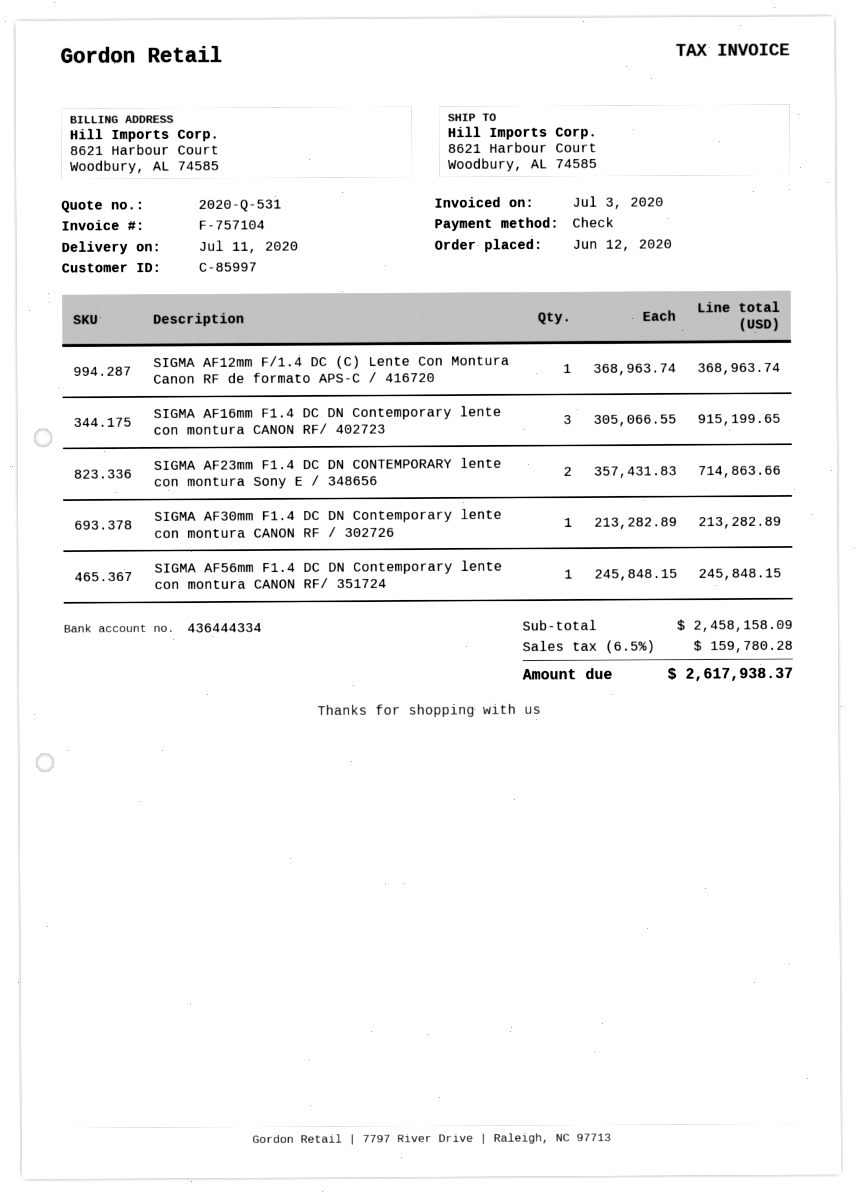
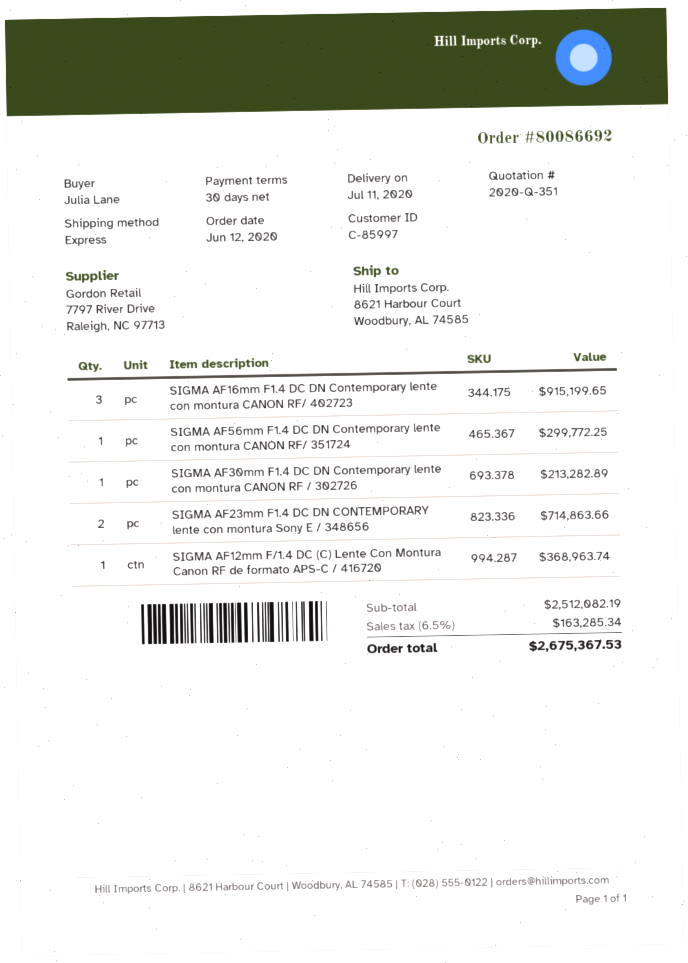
quote number: 2020-Q-531 -> 2020-Q-351
SIGMA AF56mm F1.4 DC DN Contemporary lente con montura CANON RF/ 351724: 1 for 245848.15 -> 1 for 299772.25
subtotal: 2458158.09 -> 2512082.19
tax: 6.5% = 159780.28 -> 6.5% = 163285.34
total: 2617938.37 -> 2675367.53

